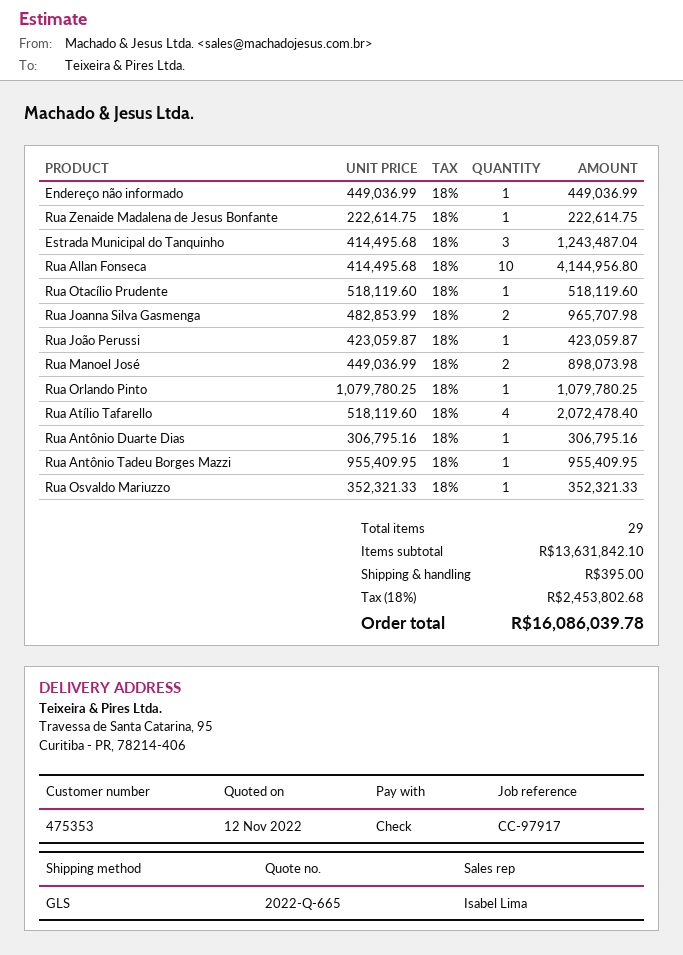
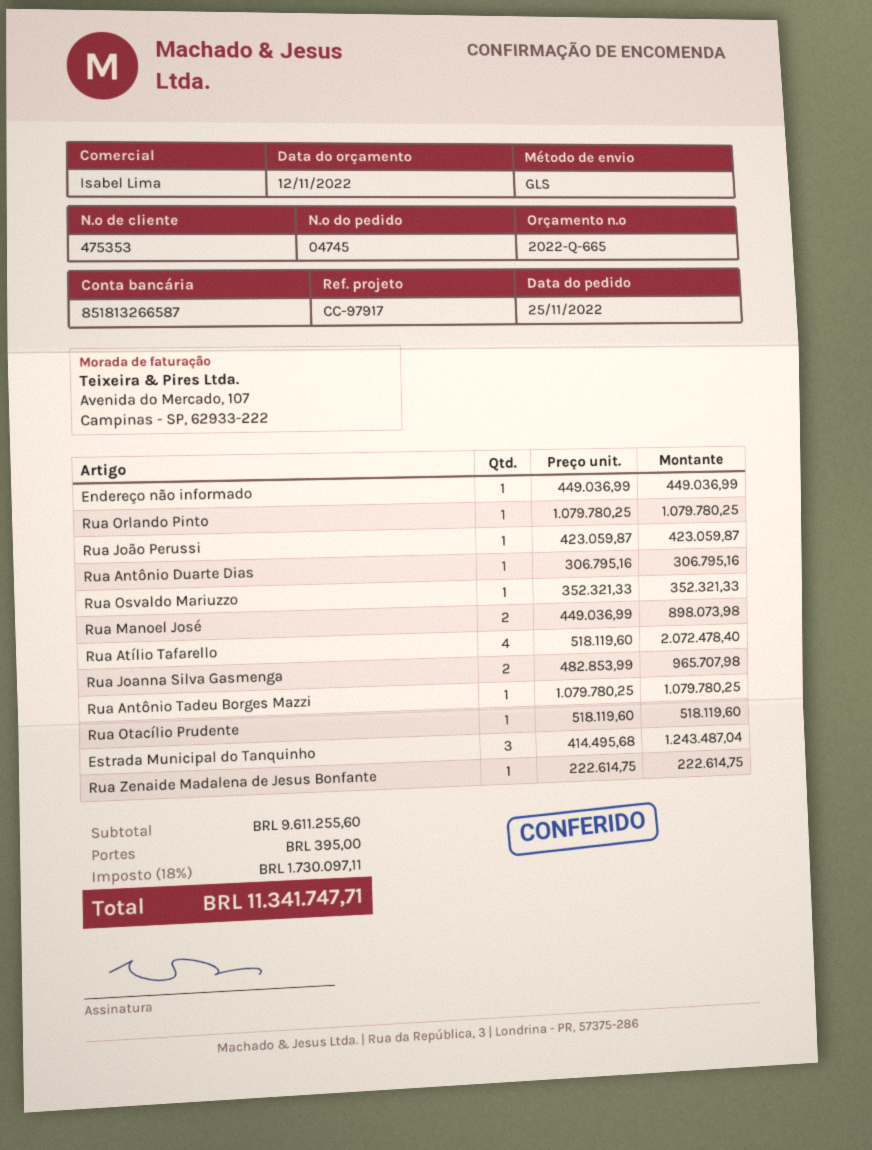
Rua Allan Fonseca: 10 x 414495.68 = 4144956.80 -> none
Rua Antônio Tadeu Borges Mazzi: 1 x 955409.95 = 955409.95 -> 1 x 1079780.25 = 1079780.25
subtotal: 13631842.10 -> 9611255.60
tax: 18% = 2453802.68 -> 18% = 1730097.11
total: 16086039.78 -> 11341747.71

